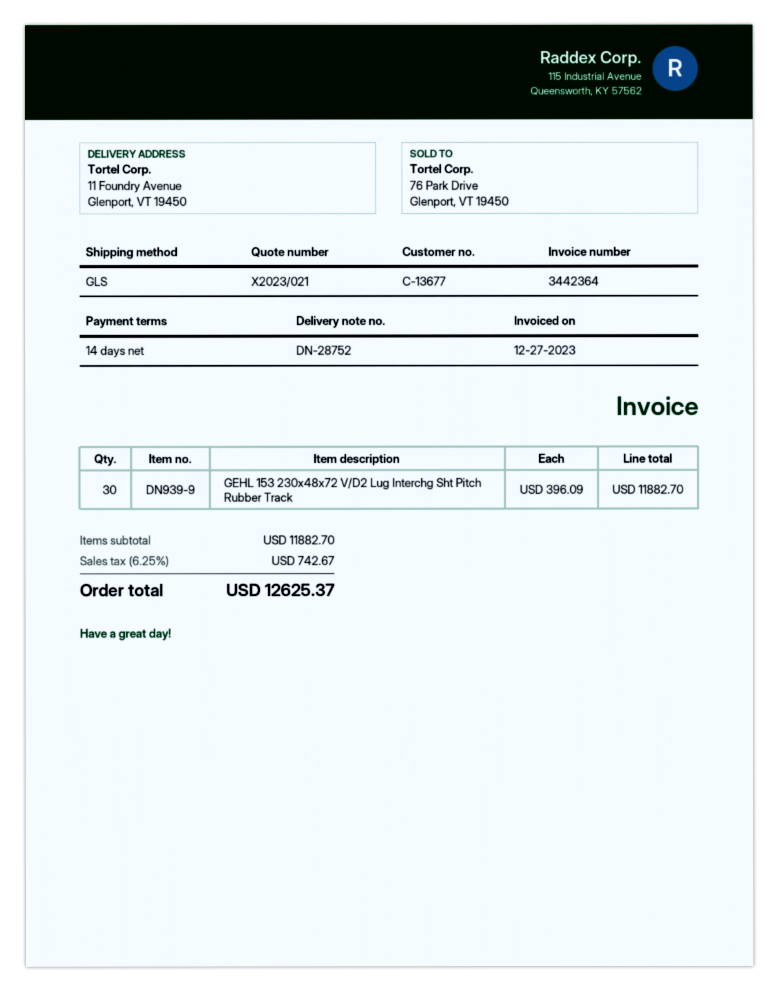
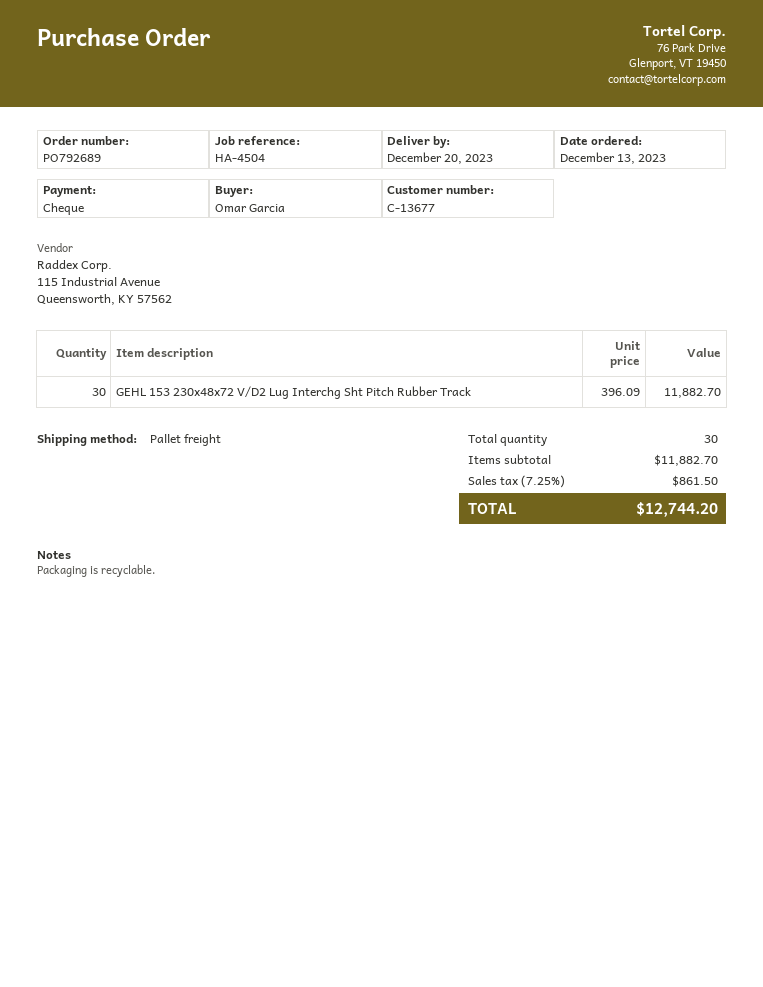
shipping method: GLS -> pallet freight
tax: 6.25% = 742.67 -> 7.25% = 861.50
total: 12625.37 -> 12744.20

